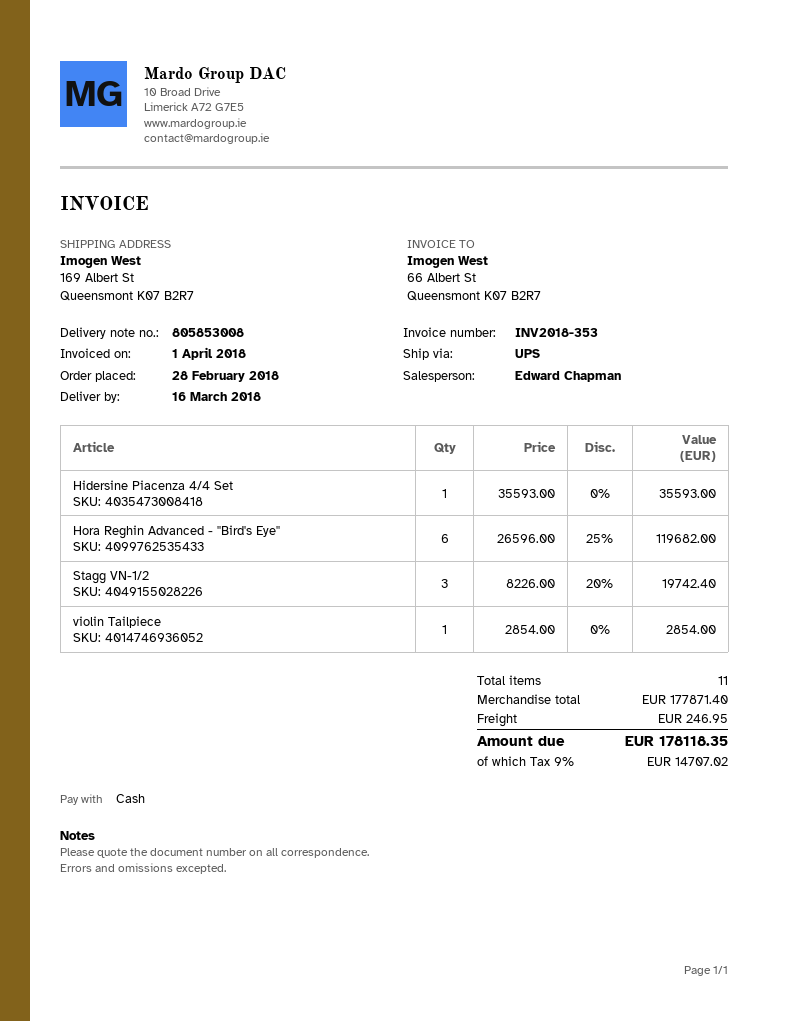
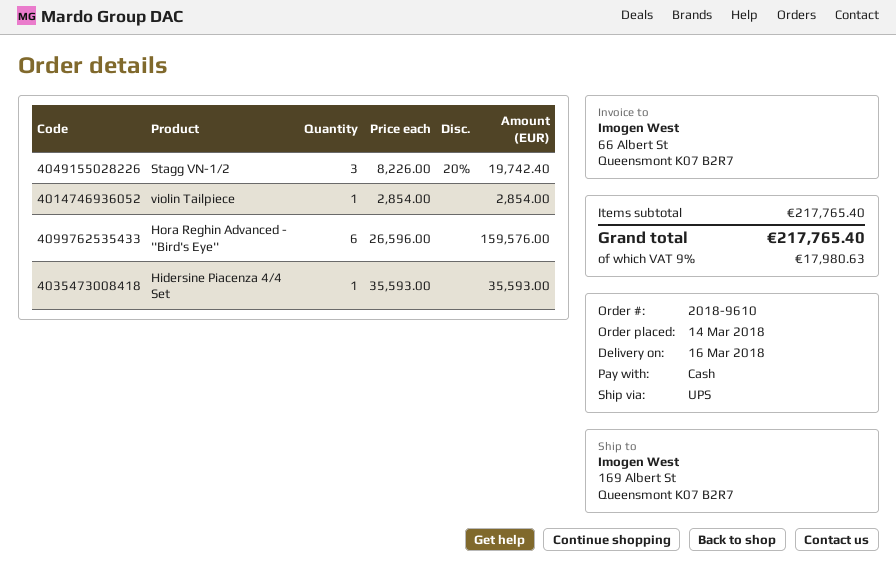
order date: 2018-02-28 -> 2018-03-14
Hora Reghin Advanced - ''Bird's Eye'': 6 x 26596.00 - 25% = 119682.00 -> 6 x 26596.00 = 159576.00
subtotal: 177871.40 -> 217765.40
shipping: 246.95 -> none
tax: 9% = 14707.02 -> 9% = 17980.63
total: 178118.35 -> 217765.40

